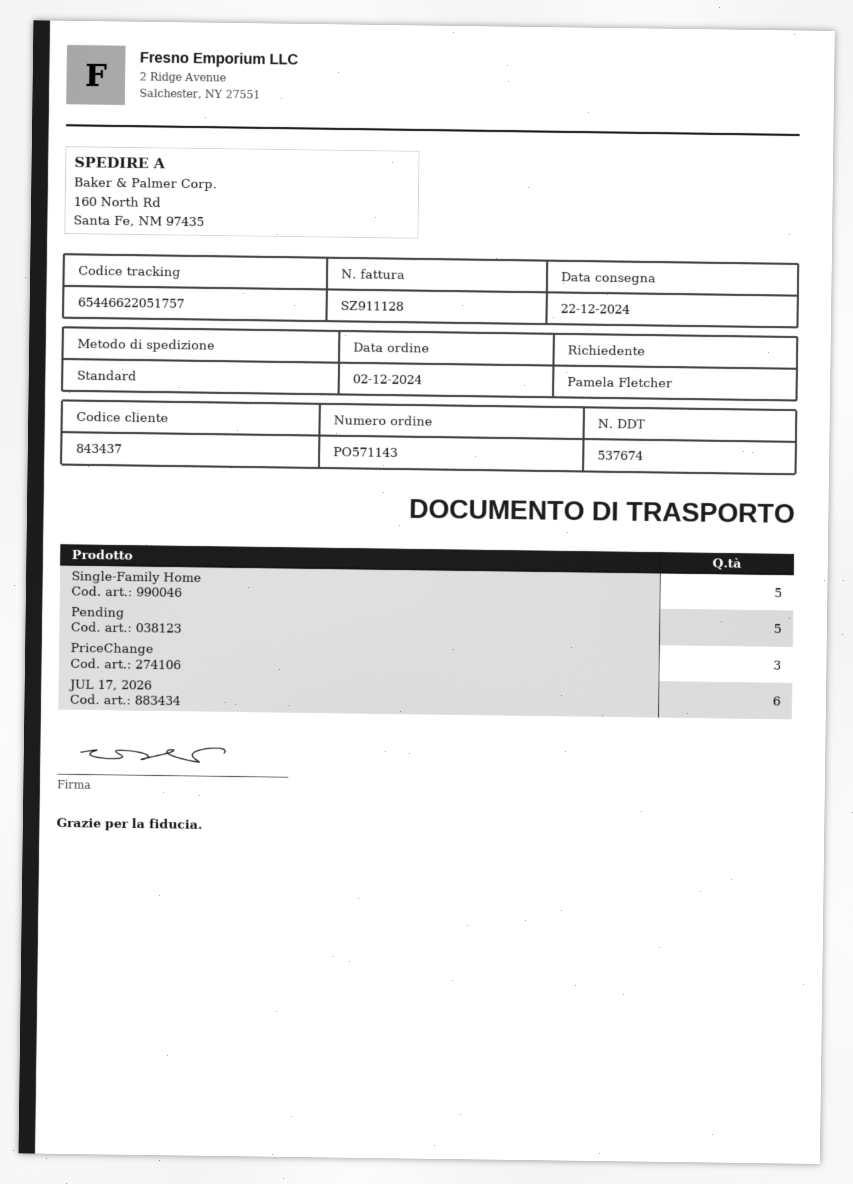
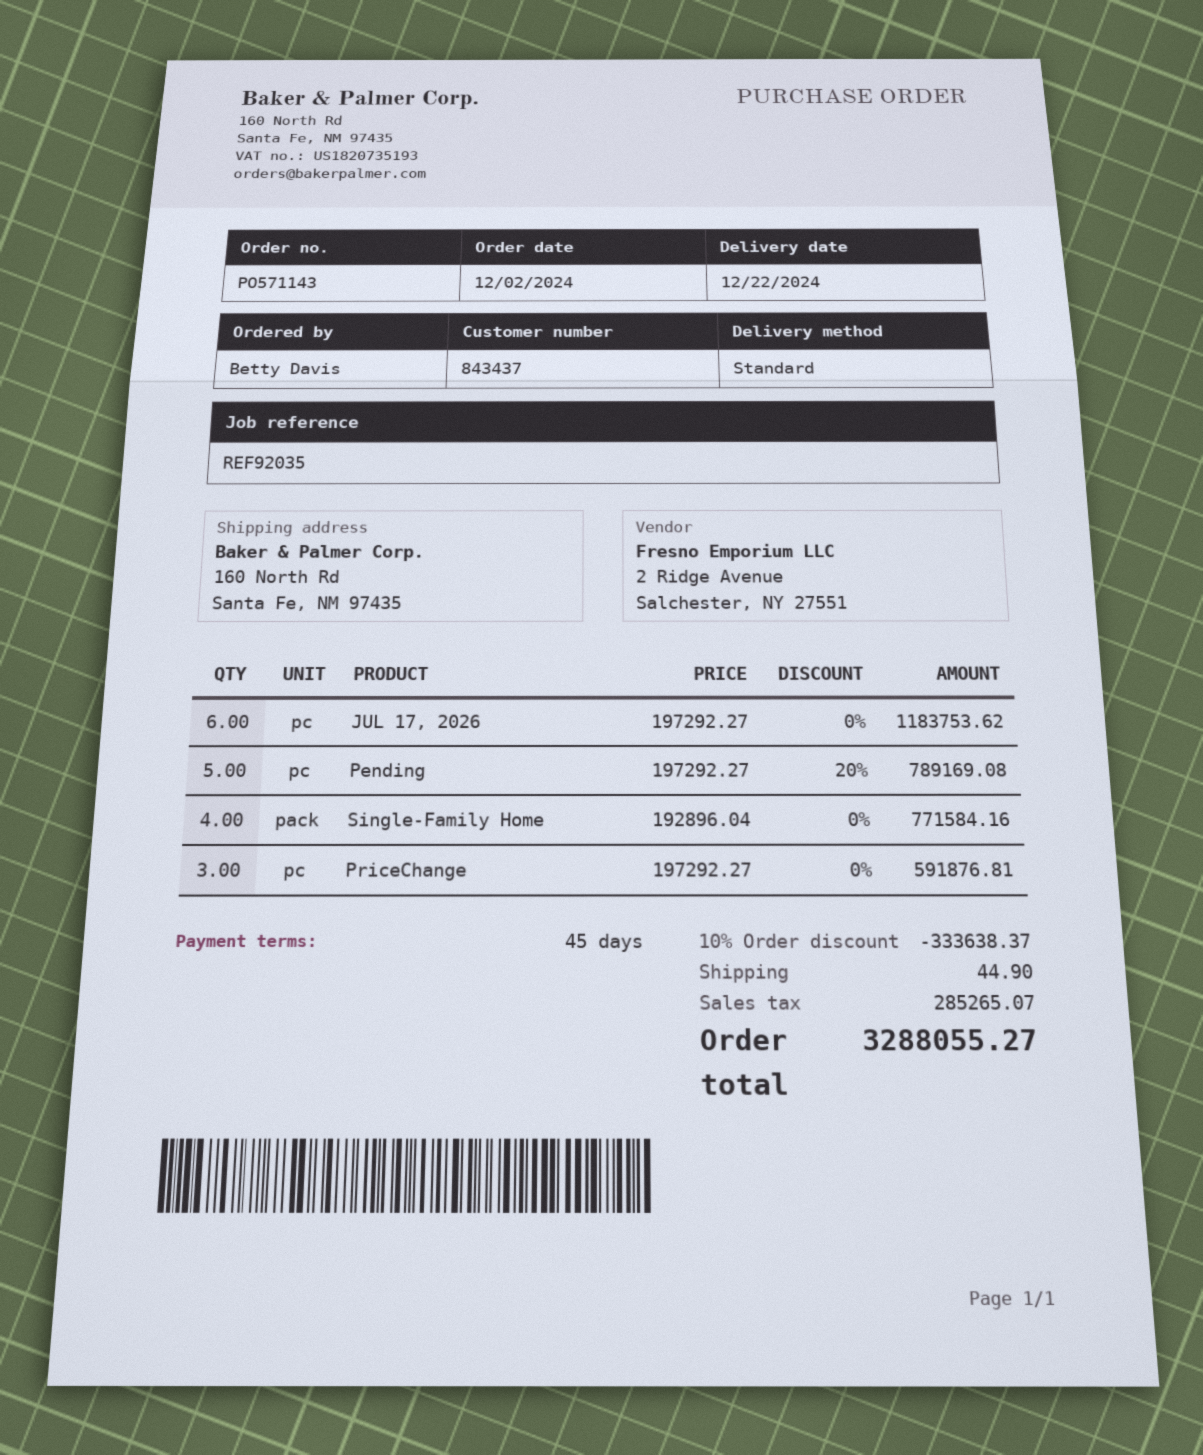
ordered by: Pamela Fletcher -> Betty Davis
Single-Family Home: 5 -> 4

